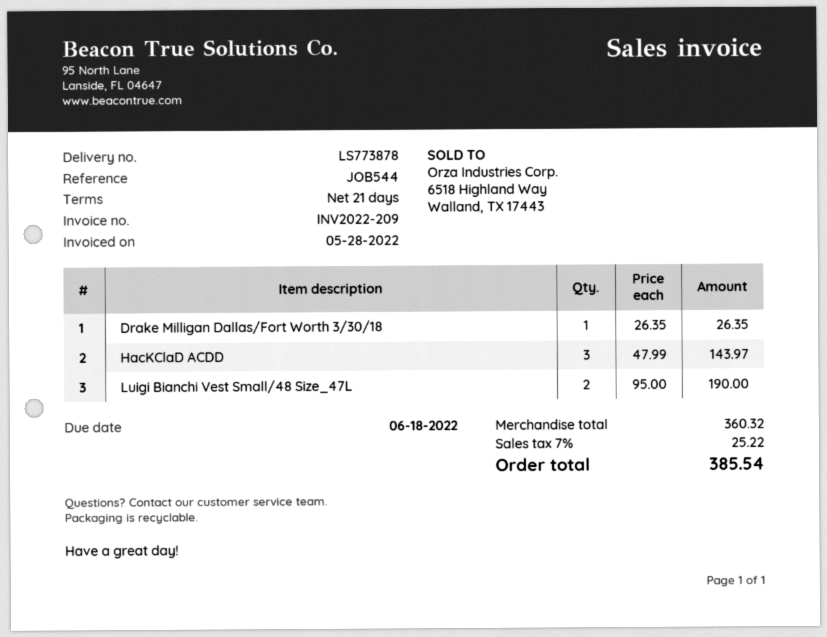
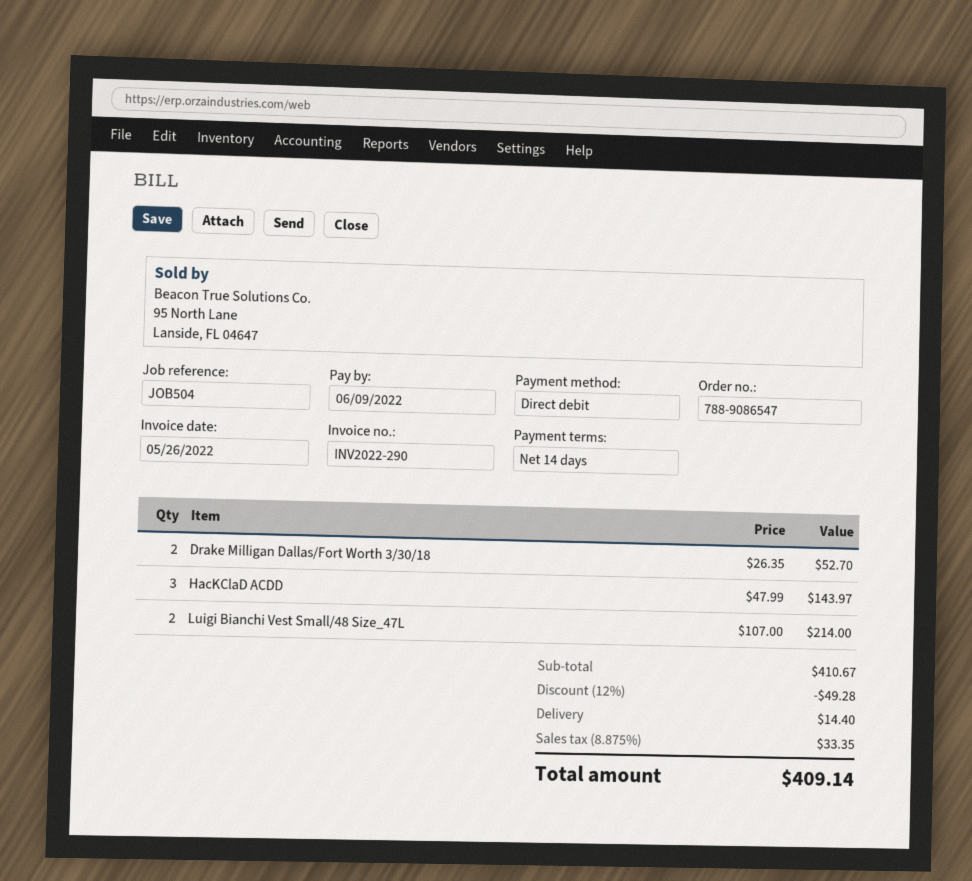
invoice number: INV2022-209 -> INV2022-290
invoice date: 2022-05-28 -> 2022-05-26
payment terms: 21 days -> 14 days
due date: 2022-06-18 -> 2022-06-09
reference: JOB544 -> JOB504
Drake Milligan Dallas/Fort Worth 3/30/18: 1 x 26.35 = 26.35 -> 2 x 26.35 = 52.70
Luigi Bianchi Vest Small/48 Size_47L: 2 x 95.00 = 190.00 -> 2 x 107.00 = 214.00
subtotal: 360.32 -> 410.67
discount: none -> 12% = 49.28
shipping: none -> 14.40
tax: 7% = 25.22 -> 8.875% = 33.35
total: 385.54 -> 409.14

